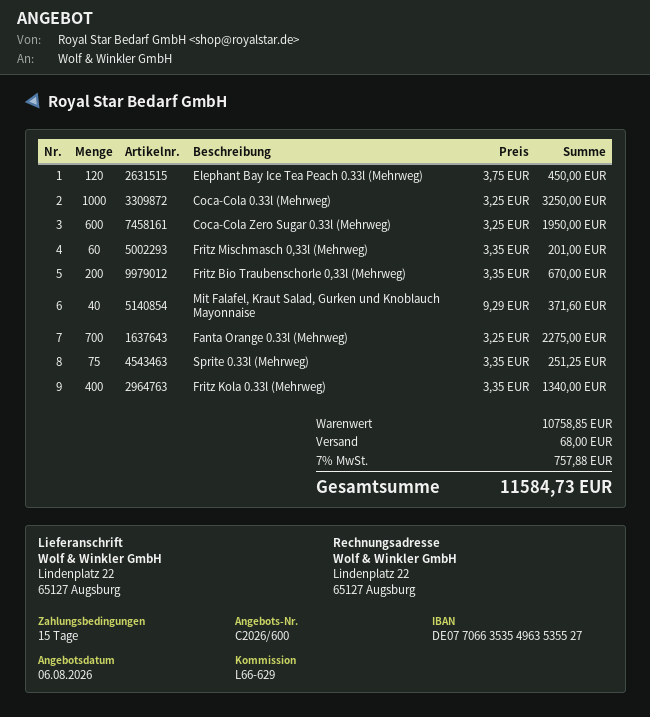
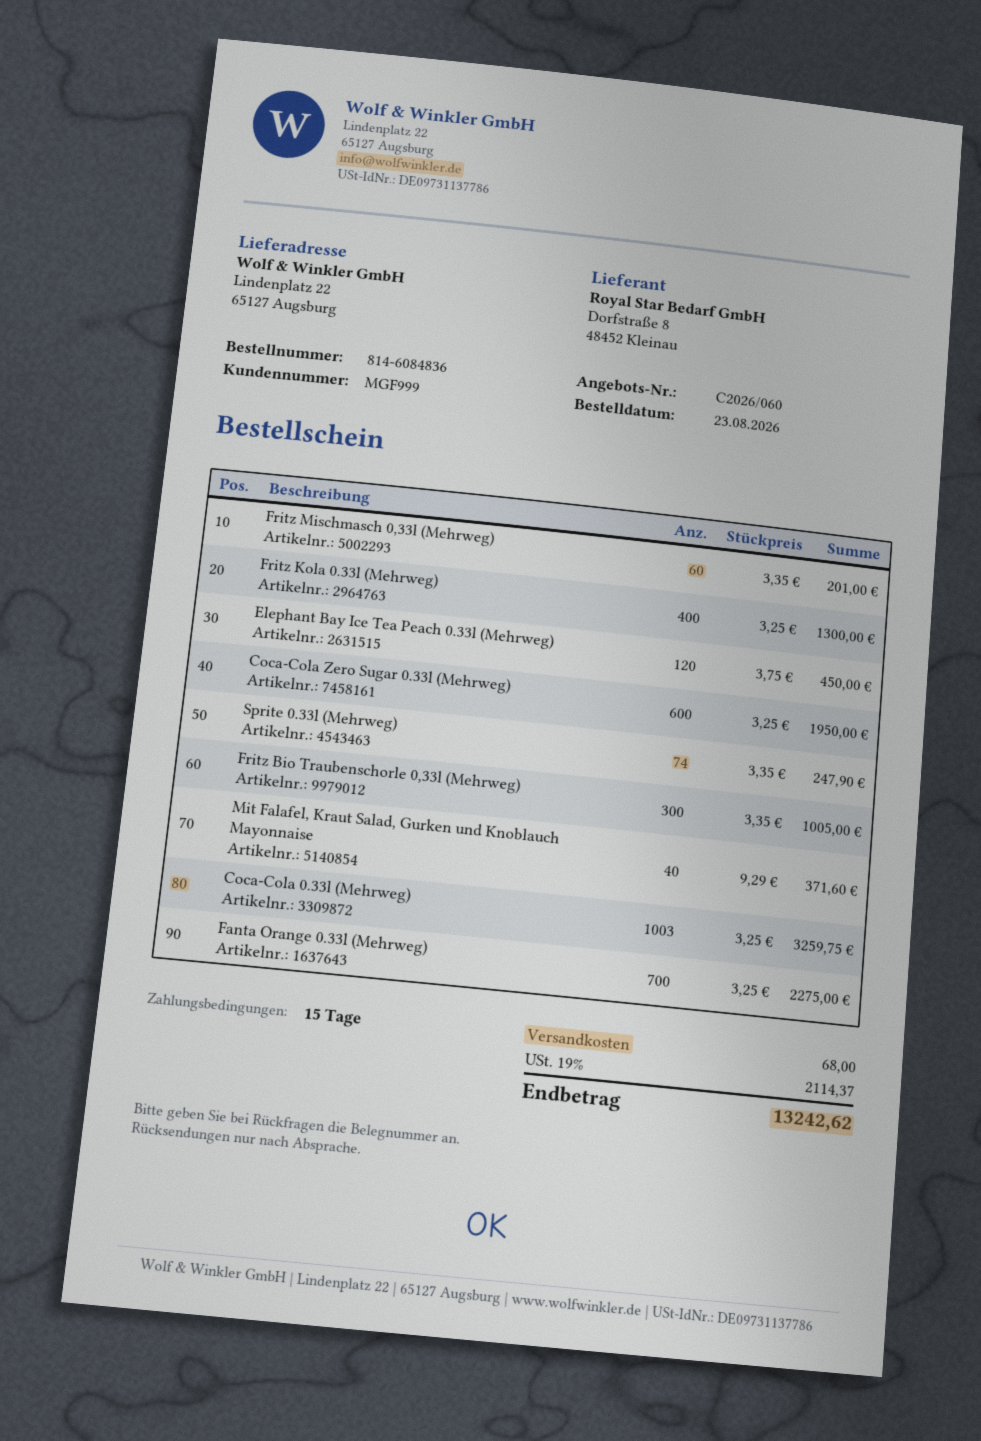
quote number: C2026/600 -> C2026/060
Coca-Cola 0.33l (Mehrweg): 1000 x 3.25 = 3250.00 -> 1003 x 3.25 = 3259.75
Fritz Bio Traubenschorle 0,33l (Mehrweg): 200 x 3.35 = 670.00 -> 300 x 3.35 = 1005.00
Sprite 0.33l (Mehrweg): 75 x 3.35 = 251.25 -> 74 x 3.35 = 247.90
Fritz Kola 0.33l (Mehrweg): 400 x 3.35 = 1340.00 -> 400 x 3.25 = 1300.00
tax: 7% = 757.88 -> 19% = 2114.37
total: 11584.73 -> 13242.62

